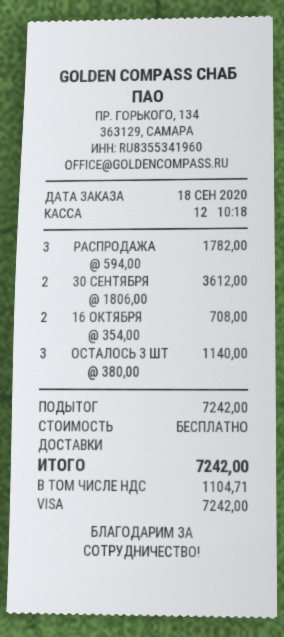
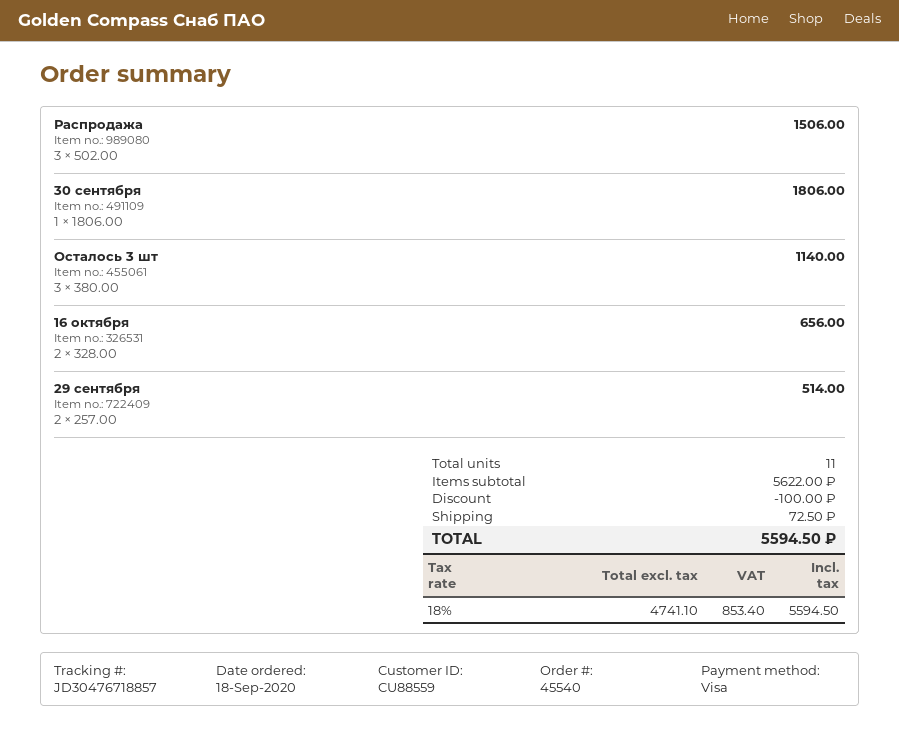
РАСПРОДАЖА: 3 x 594.00 = 1782.00 -> 3 x 502.00 = 1506.00
30 СЕНТЯБРЯ: 2 x 1806.00 = 3612.00 -> 1 x 1806.00 = 1806.00
16 ОКТЯБРЯ: 2 x 354.00 = 708.00 -> 2 x 328.00 = 656.00
29 сентября: none -> 2 x 257.00 = 514.00
subtotal: 7242.00 -> 5622.00
discount: none -> 100.00
shipping: 0.00 -> 72.50
tax: 1104.71 -> 853.40
total: 7242.00 -> 5594.50

